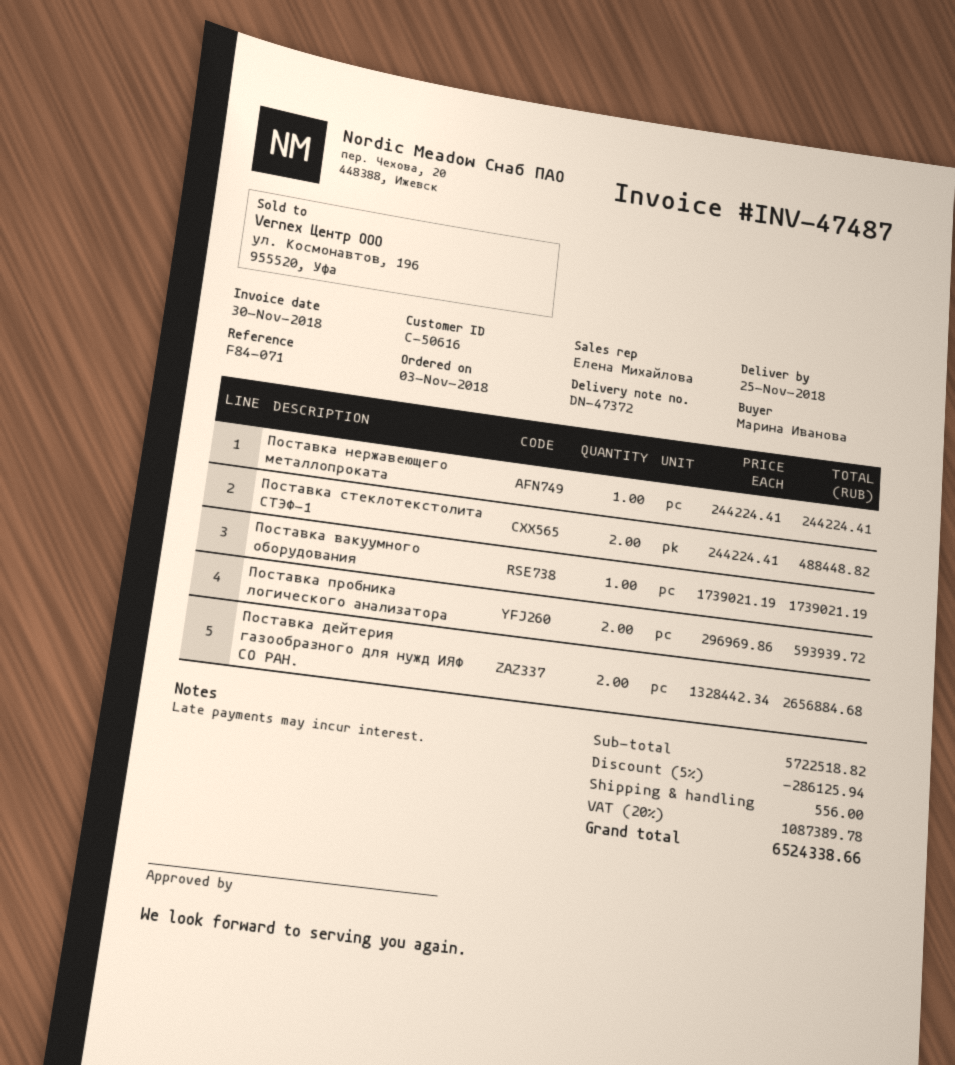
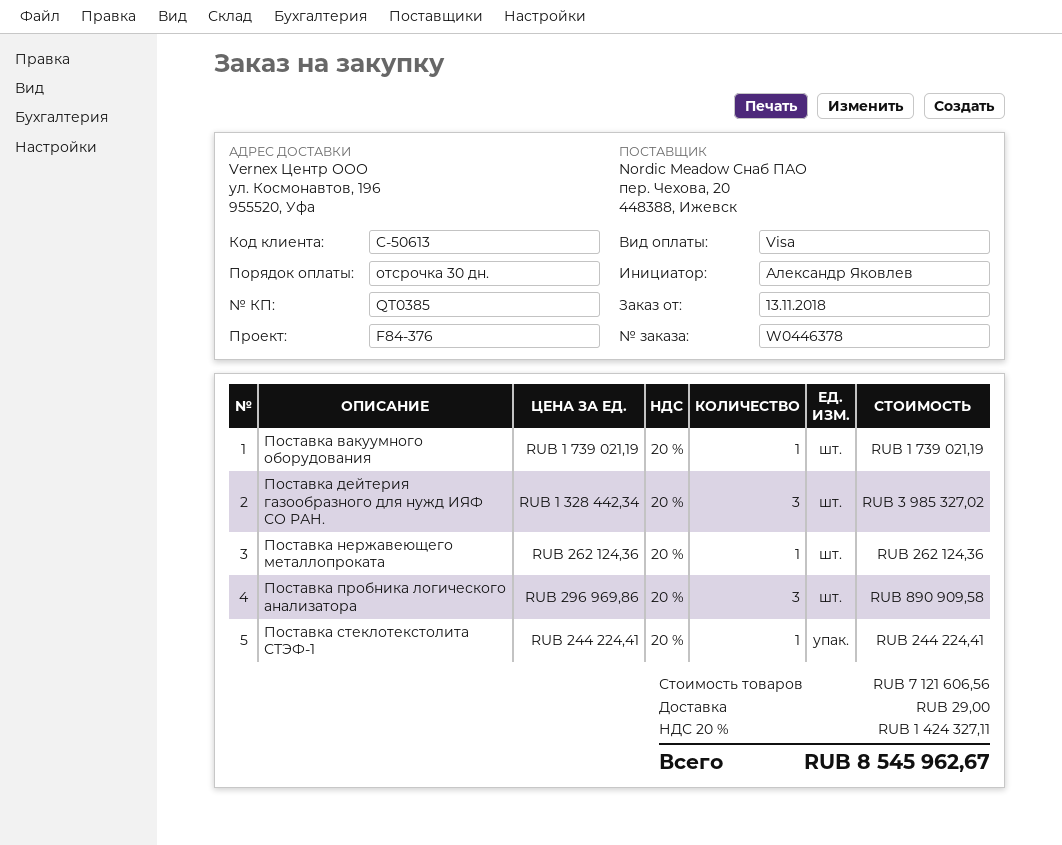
order date: 2018-11-03 -> 2018-11-13
customer number: C-50616 -> C-50613
reference: F84-071 -> F84-376
ordered by: Марина Иванова -> Александр Яковлев
Поставка нержавеющего металлопроката: 1 x 244224.41 = 244224.41 -> 1 x 262124.36 = 262124.36
Поставка стеклотекстолита СТЭФ-1: 2 x 244224.41 = 488448.82 -> 1 x 244224.41 = 244224.41
Поставка пробника логического анализатора: 2 x 296969.86 = 593939.72 -> 3 x 296969.86 = 890909.58
Поставка дейтерия газообразного для нужд ИЯФ СО РАН.: 2 x 1328442.34 = 2656884.68 -> 3 x 1328442.34 = 3985327.02
subtotal: 5722518.82 -> 7121606.56
discount: 5% = 286125.94 -> none
shipping: 556.00 -> 29.00
tax: 20% = 1087389.78 -> 20% = 1424327.11
total: 6524338.66 -> 8545962.67

